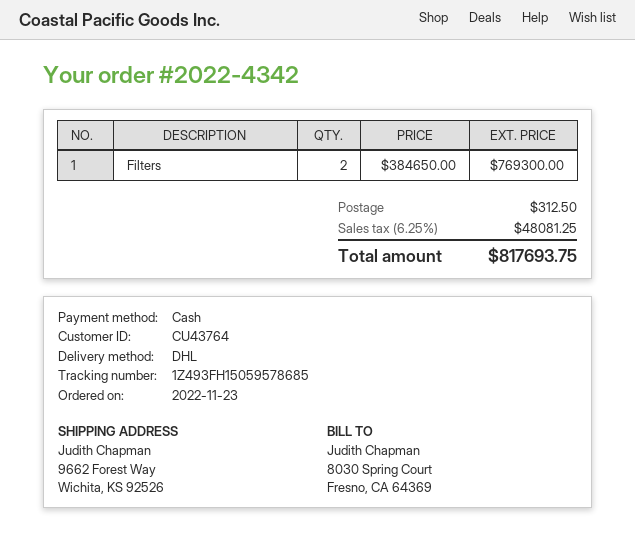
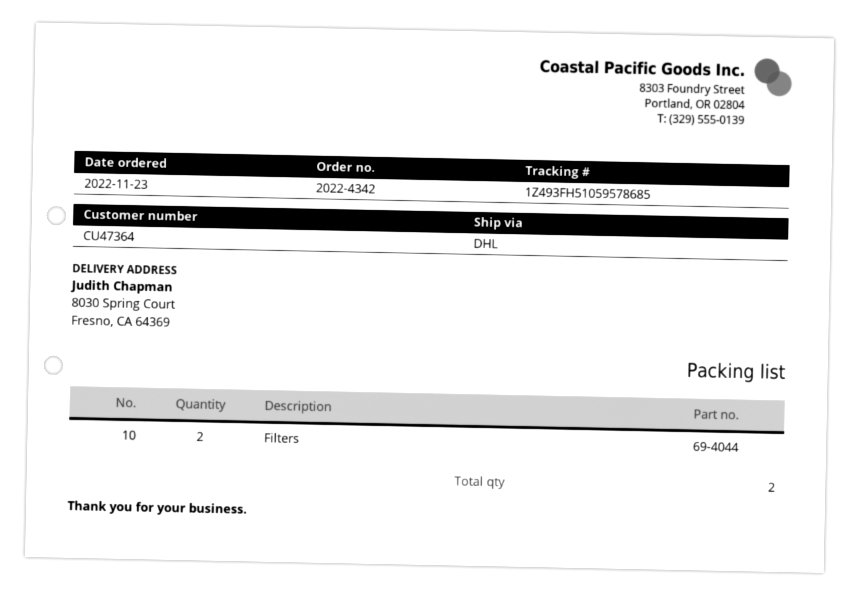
customer number: CU43764 -> CU47364
tracking number: 1Z493FH15059578685 -> 1Z493FH51059578685
ship to: 9662 Forest Way, Wichita, KS 92526 -> 8030 Spring Court, Fresno, CA 64369

